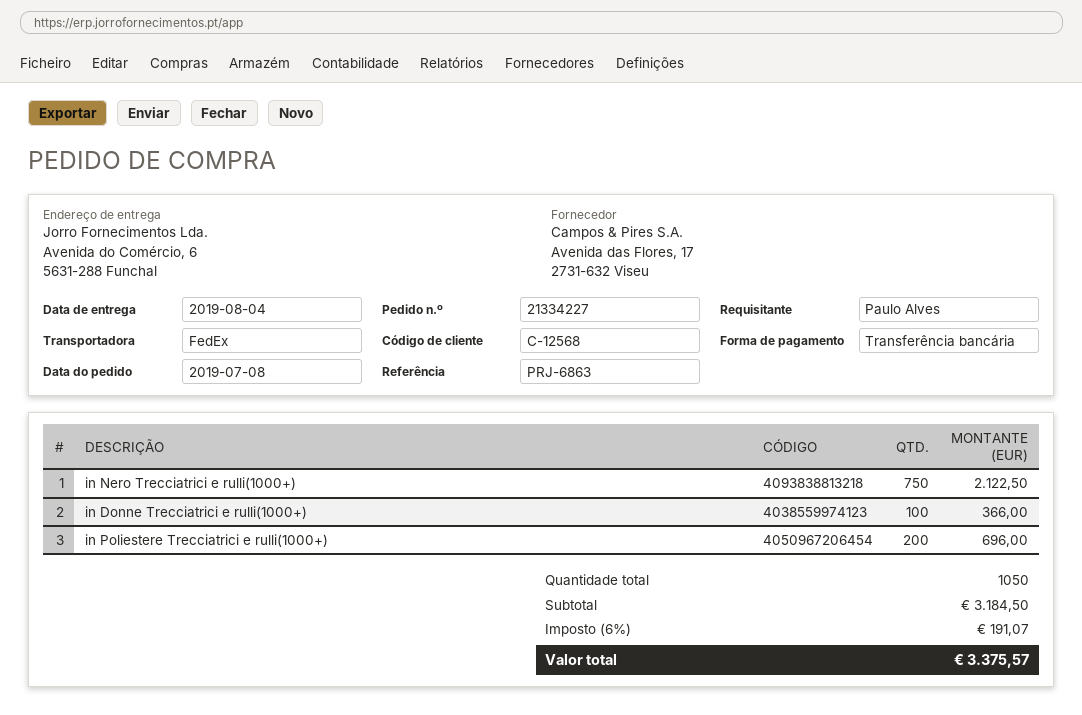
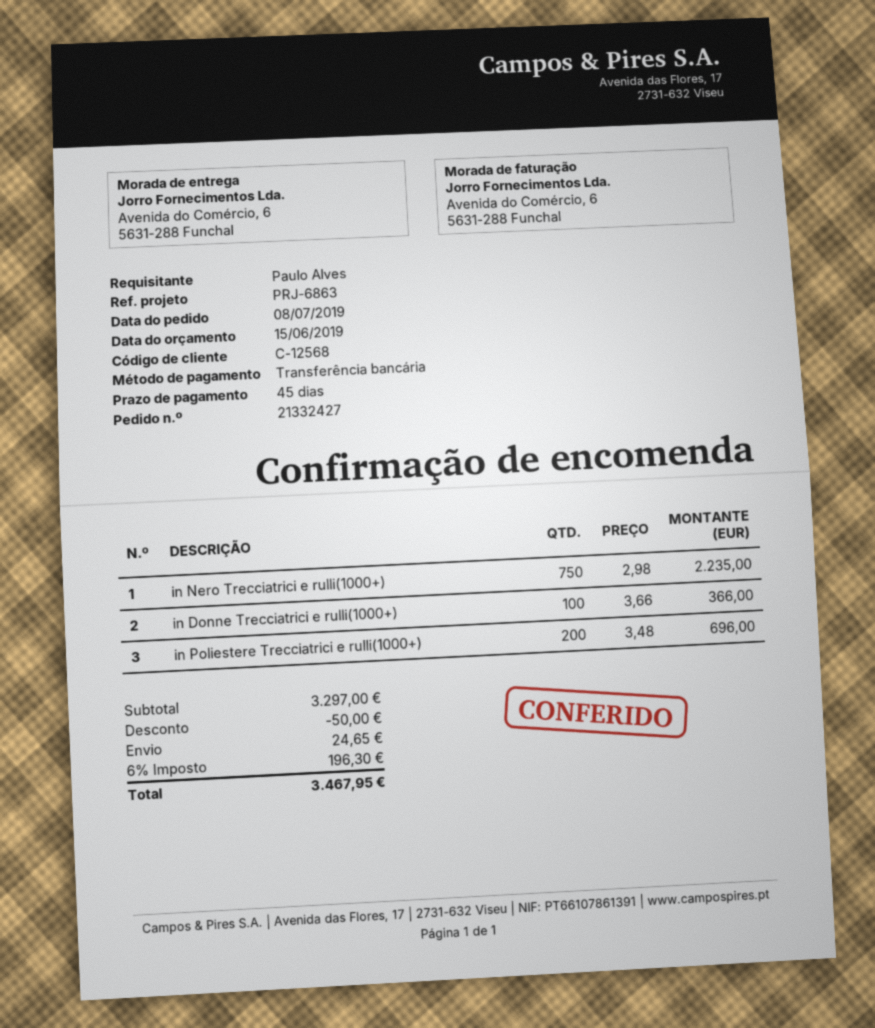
order number: 21334227 -> 21332427
in Nero Trecciatrici e rulli(1000+): 750 for 2122.50 -> 750 for 2235.00
subtotal: 3184.50 -> 3297.00
discount: none -> 50.00
shipping: none -> 24.65
tax: 6% = 191.07 -> 6% = 196.30
total: 3375.57 -> 3467.95

